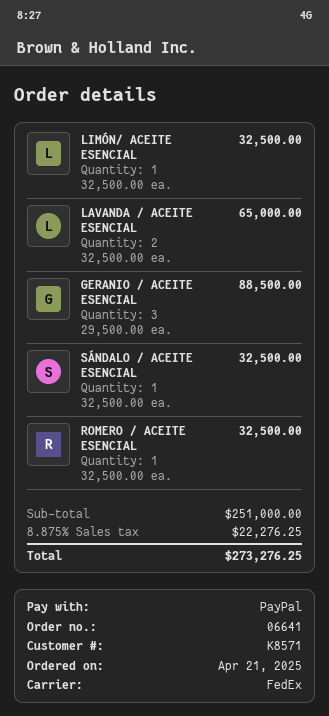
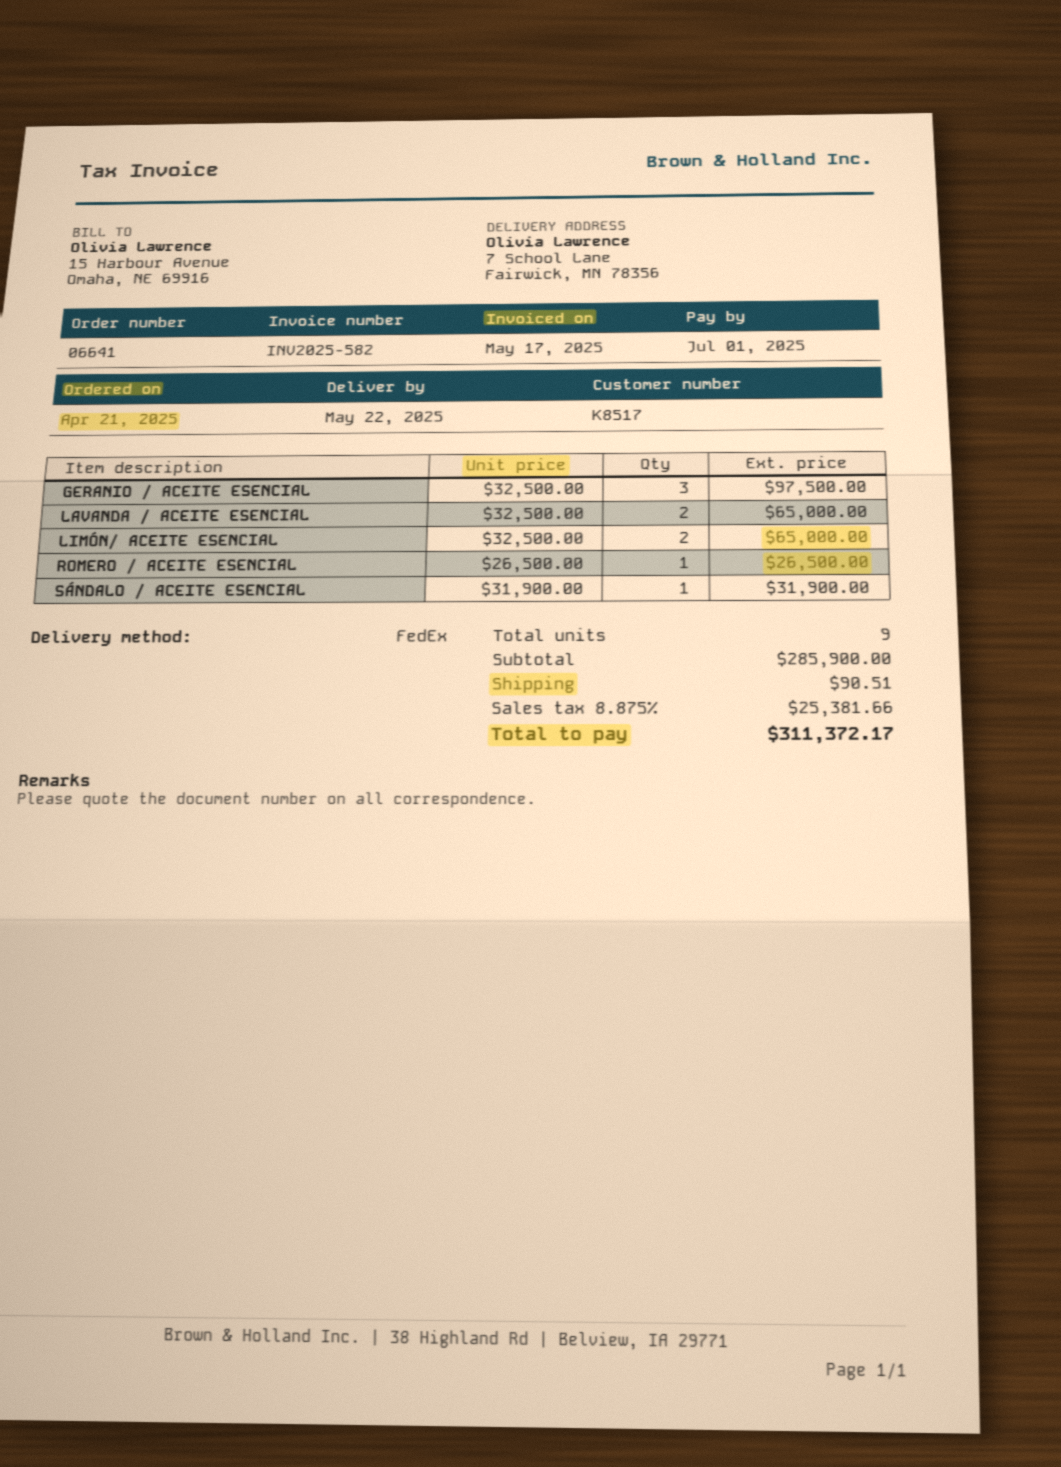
customer number: K8571 -> K8517
LIMÓN/ ACEITE ESENCIAL: 1 x 32500.00 = 32500.00 -> 2 x 32500.00 = 65000.00
GERANIO / ACEITE ESENCIAL: 3 x 29500.00 = 88500.00 -> 3 x 32500.00 = 97500.00
SÁNDALO / ACEITE ESENCIAL: 1 x 32500.00 = 32500.00 -> 1 x 31900.00 = 31900.00
ROMERO / ACEITE ESENCIAL: 1 x 32500.00 = 32500.00 -> 1 x 26500.00 = 26500.00
subtotal: 251000.00 -> 285900.00
shipping: none -> 90.51
tax: 8.875% = 22276.25 -> 8.875% = 25381.66
total: 273276.25 -> 311372.17

